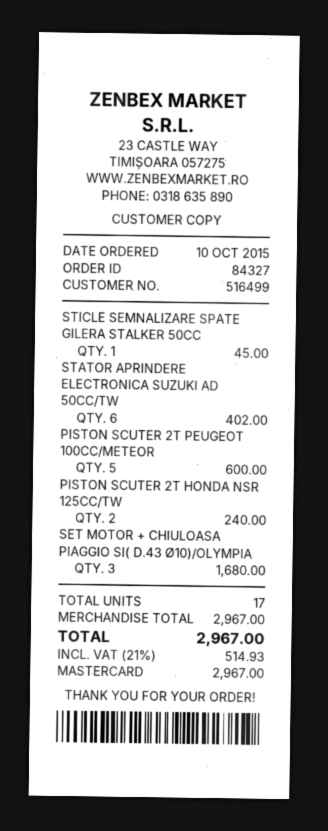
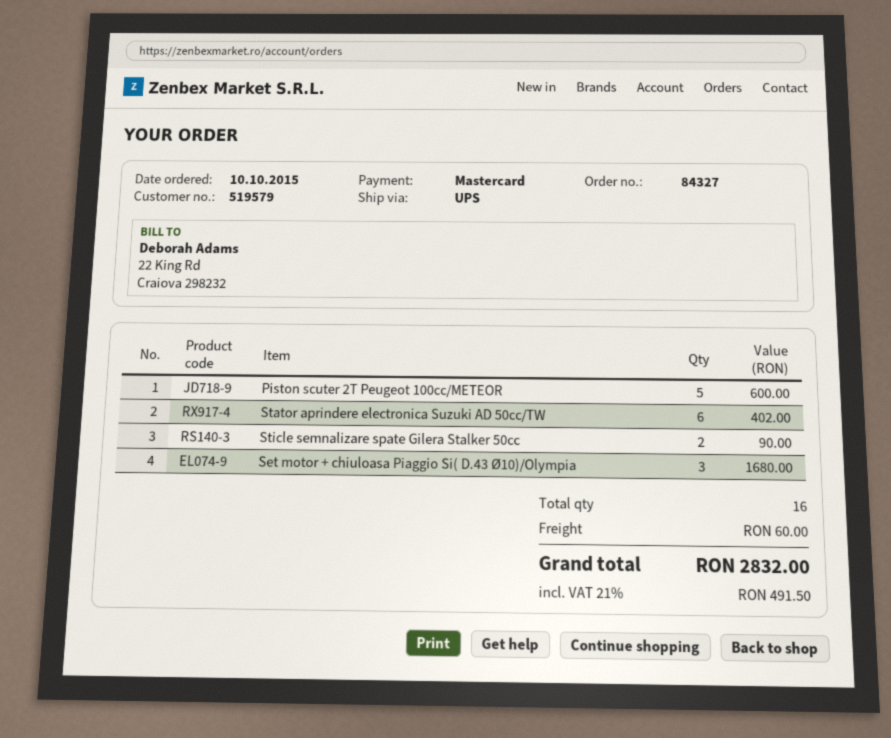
customer number: 516499 -> 519579
STICLE SEMNALIZARE SPATE GILERA STALKER 50CC: 1 for 45.00 -> 2 for 90.00
PISTON SCUTER 2T HONDA NSR 125CC/TW: 2 for 240.00 -> none
total quantity: 17 -> 16
shipping: none -> 60.00
tax: 21% = 514.93 -> 21% = 491.50
total: 2967.00 -> 2832.00

